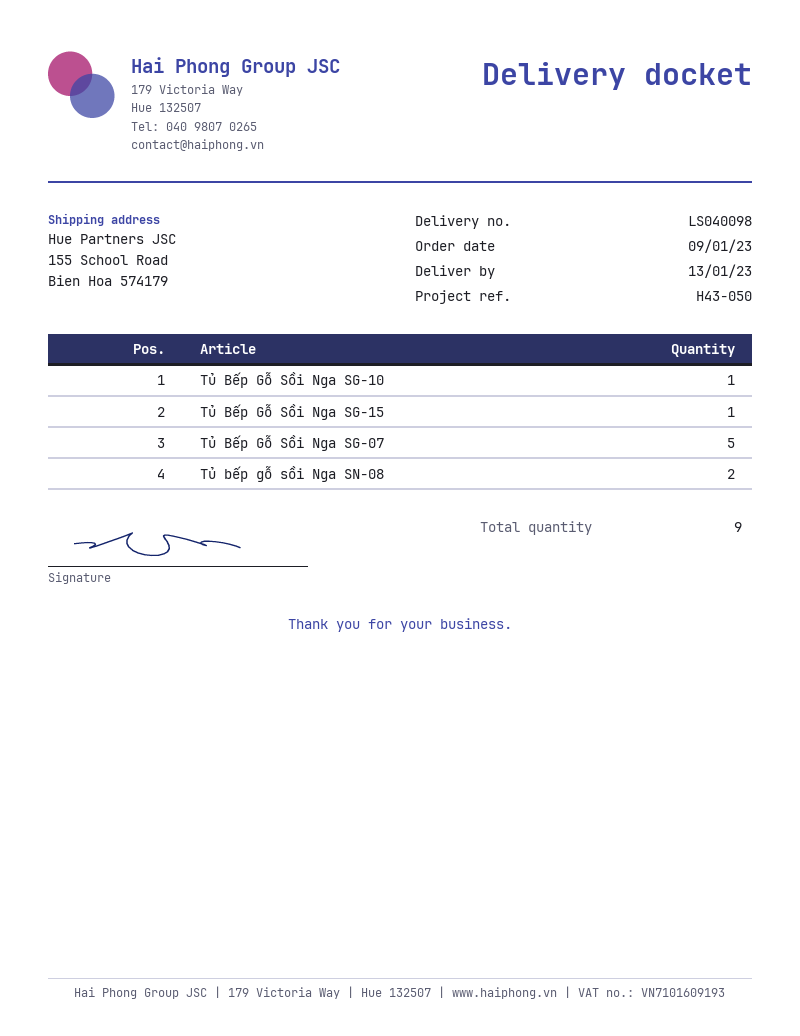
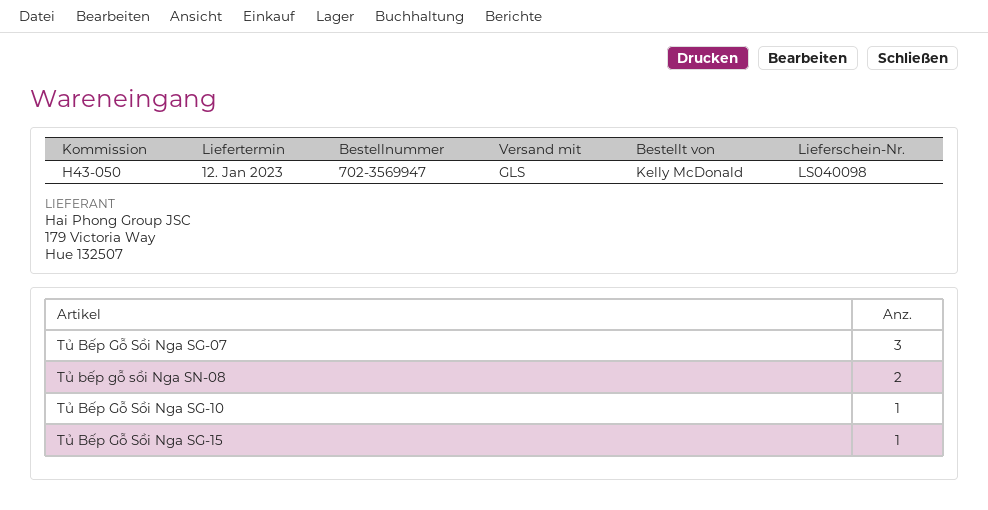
delivery date: 2023-01-13 -> 2023-01-12
Tủ Bếp Gỗ Sồi Nga SG-07: 5 -> 3

